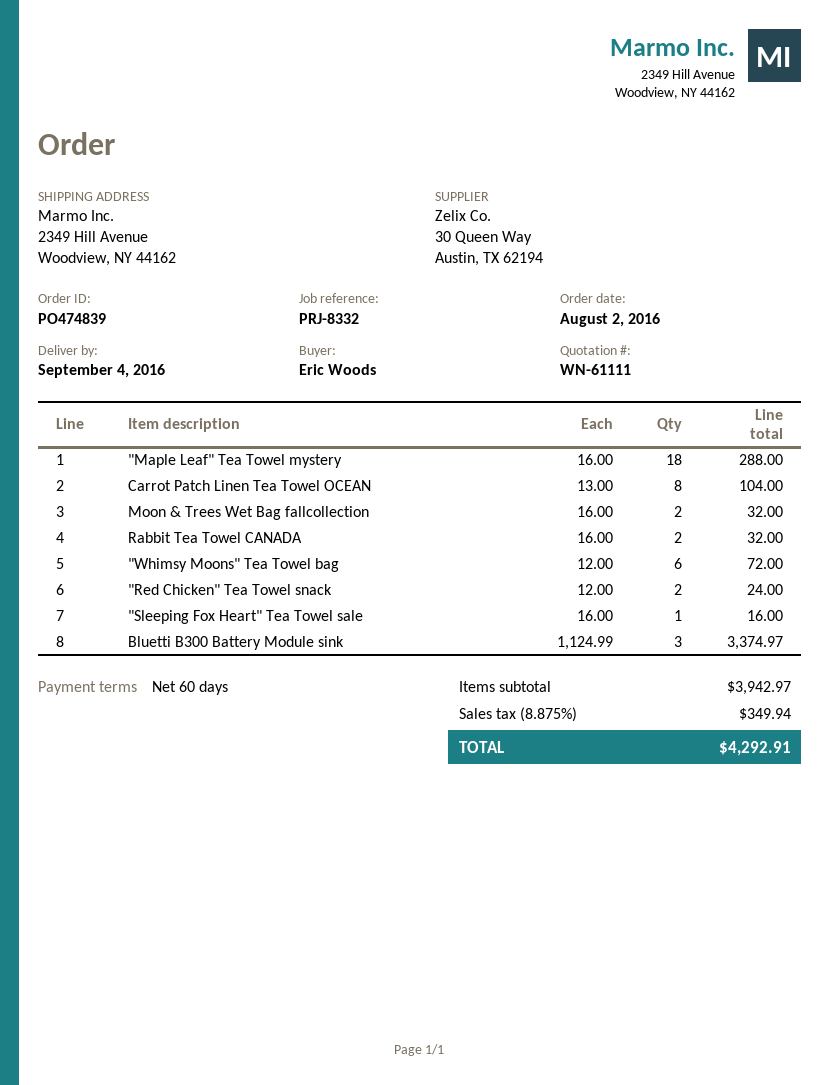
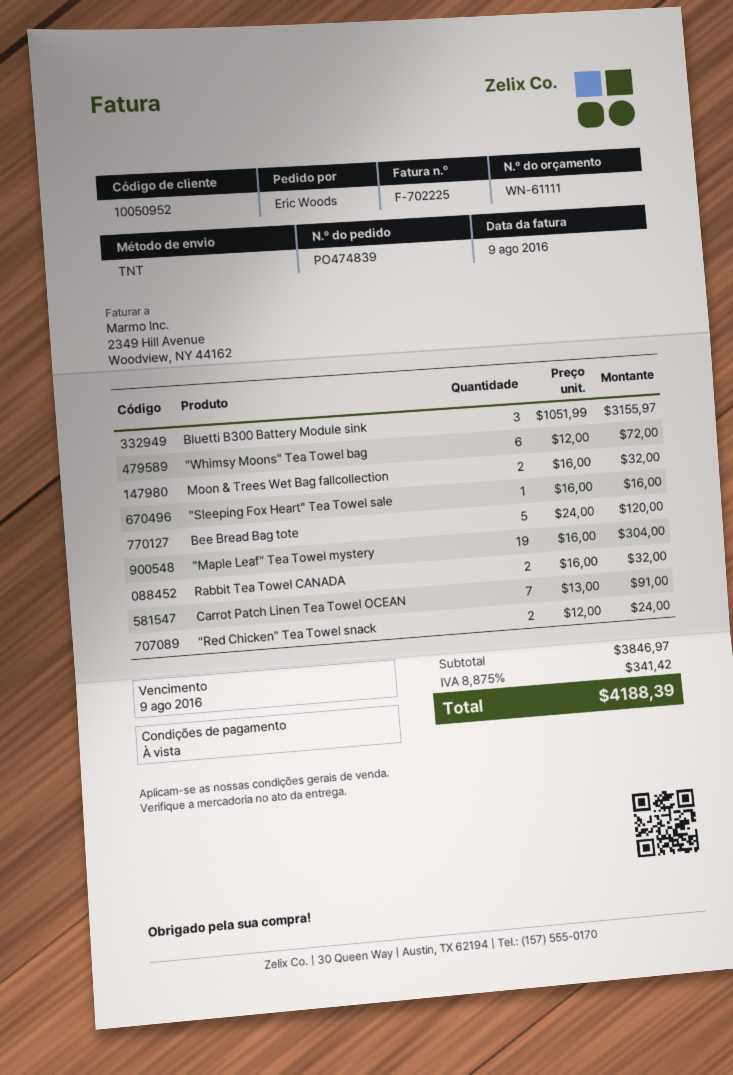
payment terms: 60 days -> on receipt
"Maple Leaf" Tea Towel mystery: 18 x 16.00 = 288.00 -> 19 x 16.00 = 304.00
Carrot Patch Linen Tea Towel OCEAN: 8 x 13.00 = 104.00 -> 7 x 13.00 = 91.00
Bluetti B300 Battery Module sink: 3 x 1124.99 = 3374.97 -> 3 x 1051.99 = 3155.97
Bee Bread Bag tote: none -> 5 x 24.00 = 120.00
subtotal: 3942.97 -> 3846.97
tax: 8.875% = 349.94 -> 8.875% = 341.42
total: 4292.91 -> 4188.39

